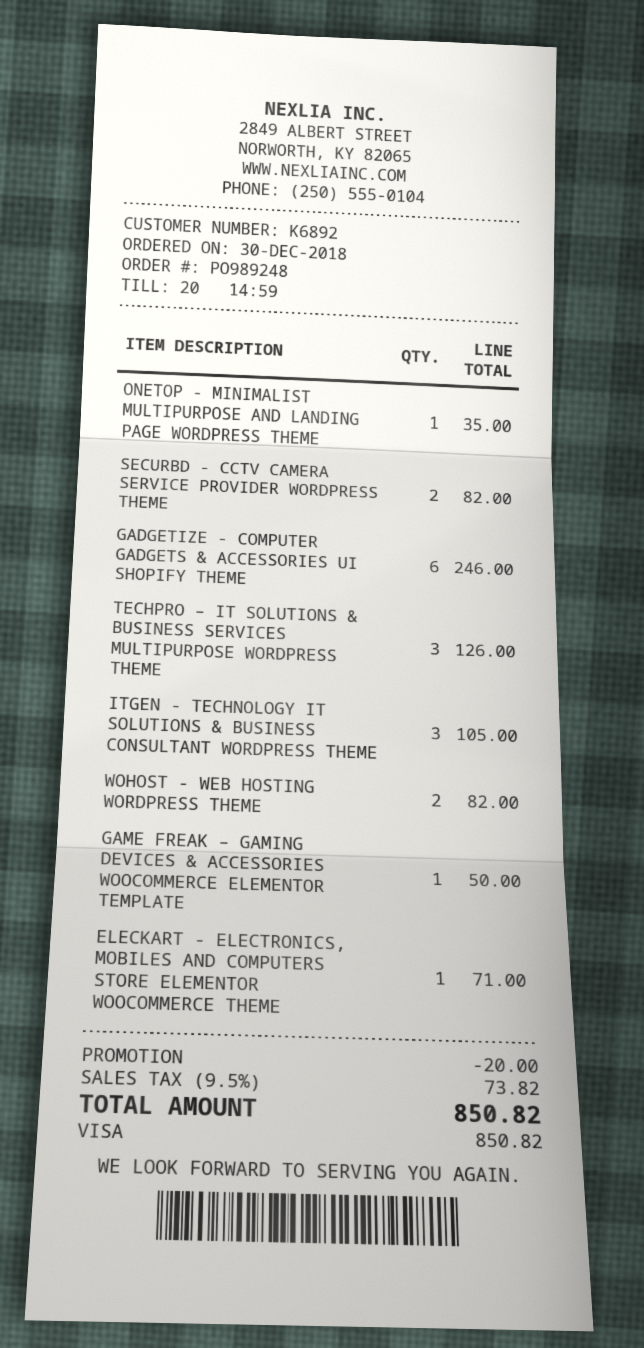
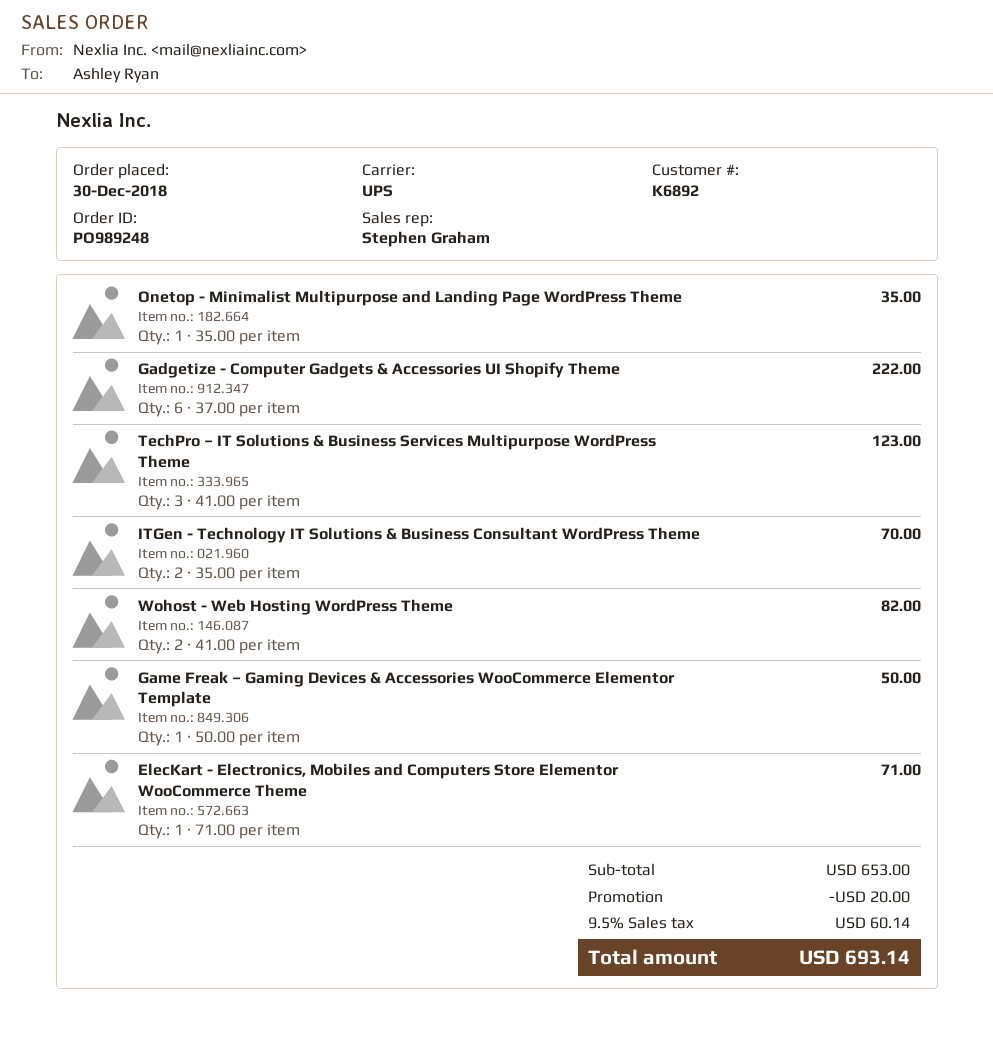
SECURBD - CCTV CAMERA SERVICE PROVIDER WORDPRESS THEME: 2 for 82.00 -> none
GADGETIZE - COMPUTER GADGETS & ACCESSORIES UI SHOPIFY THEME: 6 for 246.00 -> 6 for 222.00
TECHPRO – IT SOLUTIONS & BUSINESS SERVICES MULTIPURPOSE WORDPRESS THEME: 3 for 126.00 -> 3 for 123.00
ITGEN - TECHNOLOGY IT SOLUTIONS & BUSINESS CONSULTANT WORDPRESS THEME: 3 for 105.00 -> 2 for 70.00
tax: 9.5% = 73.82 -> 9.5% = 60.14
total: 850.82 -> 693.14

